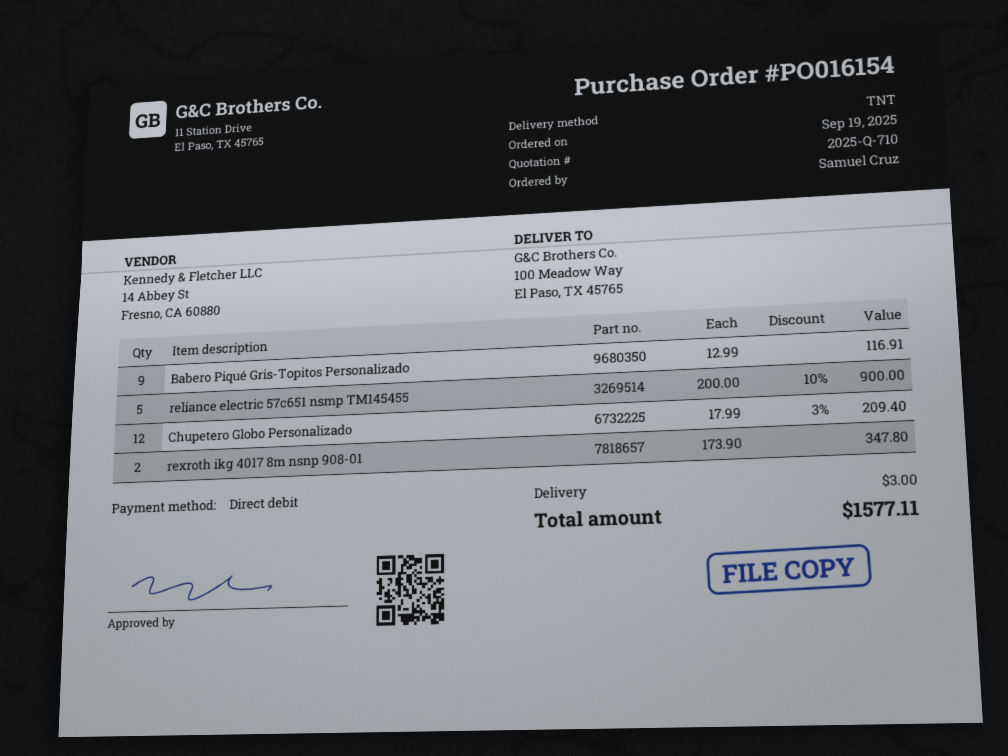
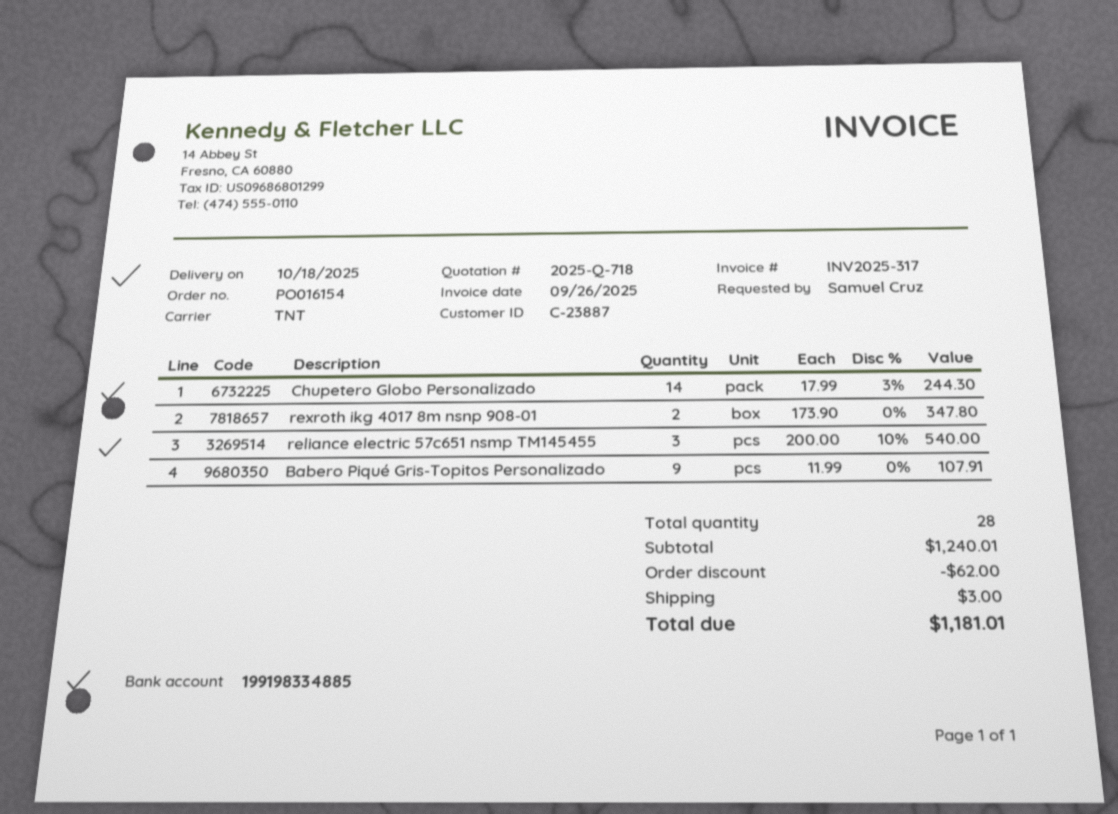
quote number: 2025-Q-710 -> 2025-Q-718
Babero Piqué Gris-Topitos Personalizado: 9 x 12.99 = 116.91 -> 9 x 11.99 = 107.91
reliance electric 57c651 nsmp TM145455: 5 x 200.00 - 10% = 900.00 -> 3 x 200.00 - 10% = 540.00
Chupetero Globo Personalizado: 12 x 17.99 - 3% = 209.40 -> 14 x 17.99 - 3% = 244.30
discount: none -> 62.00
total: 1577.11 -> 1181.01

